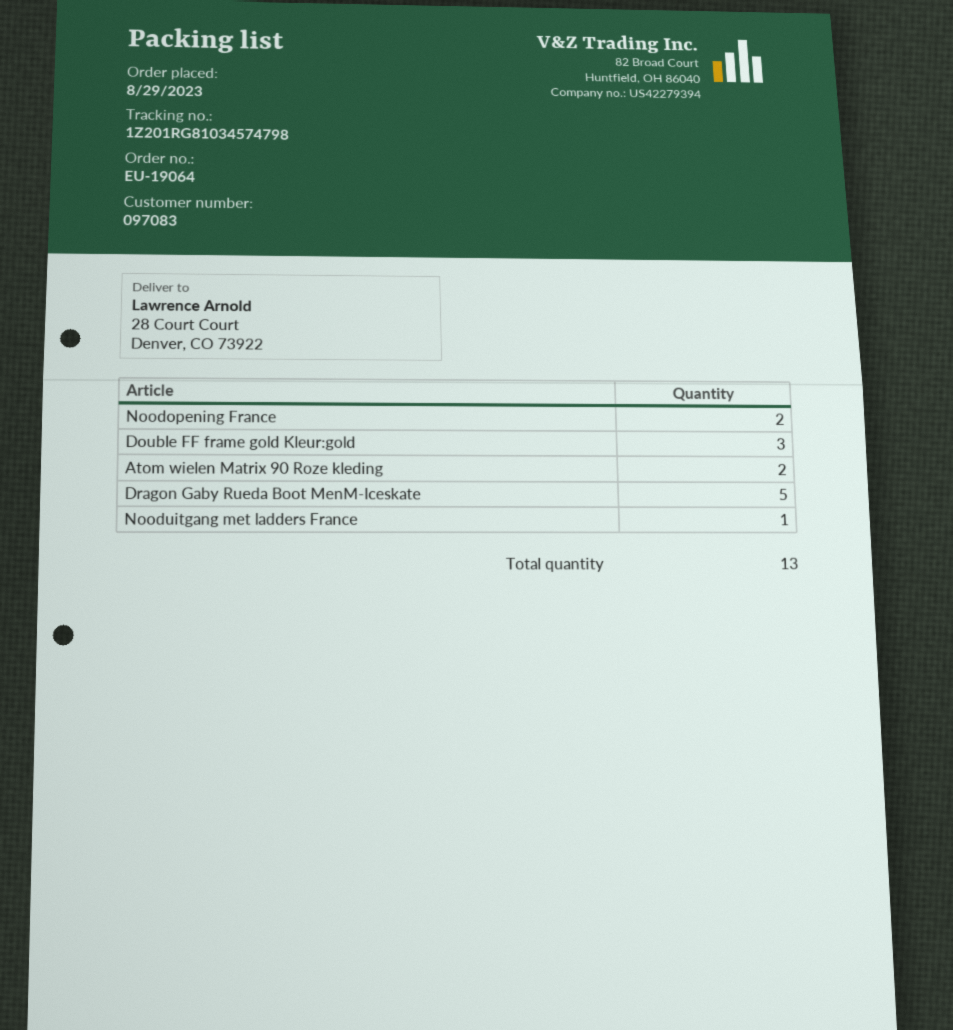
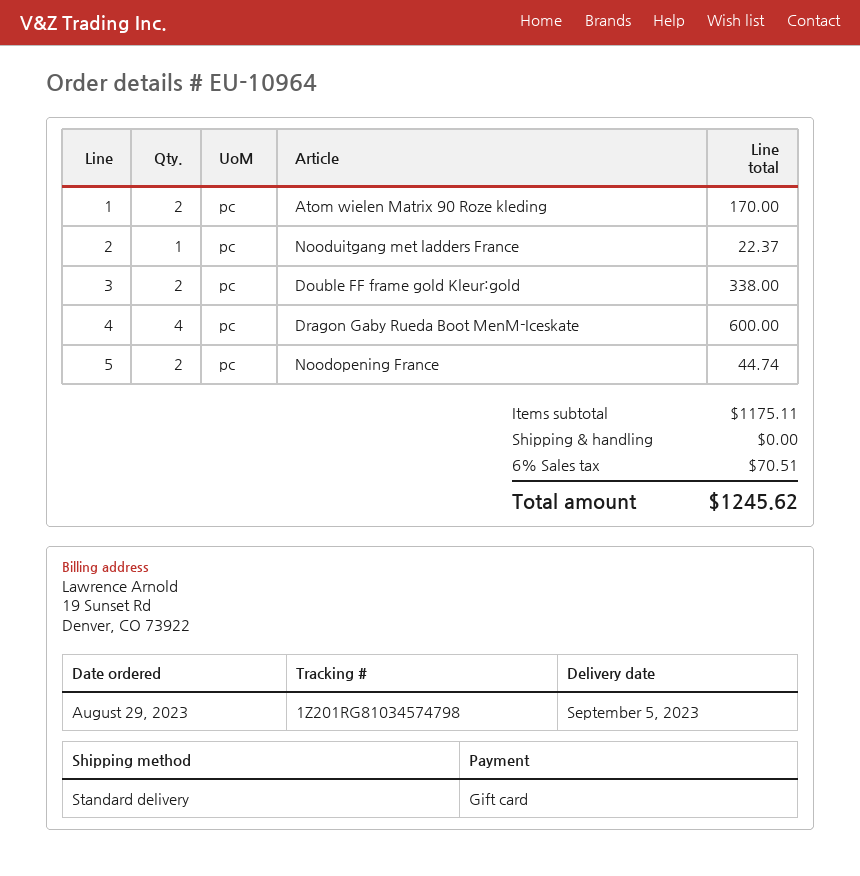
order number: EU-19064 -> EU-10964
Double FF frame gold Kleur:gold: 3 -> 2
Dragon Gaby Rueda Boot MenM-Iceskate: 5 -> 4

